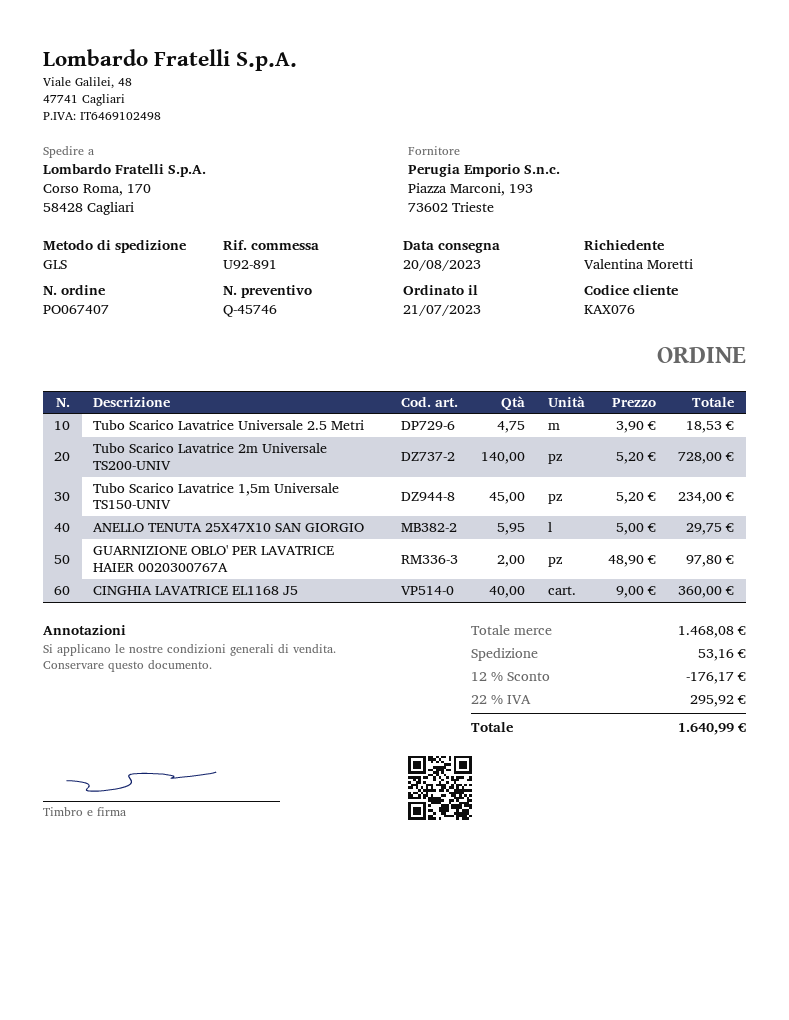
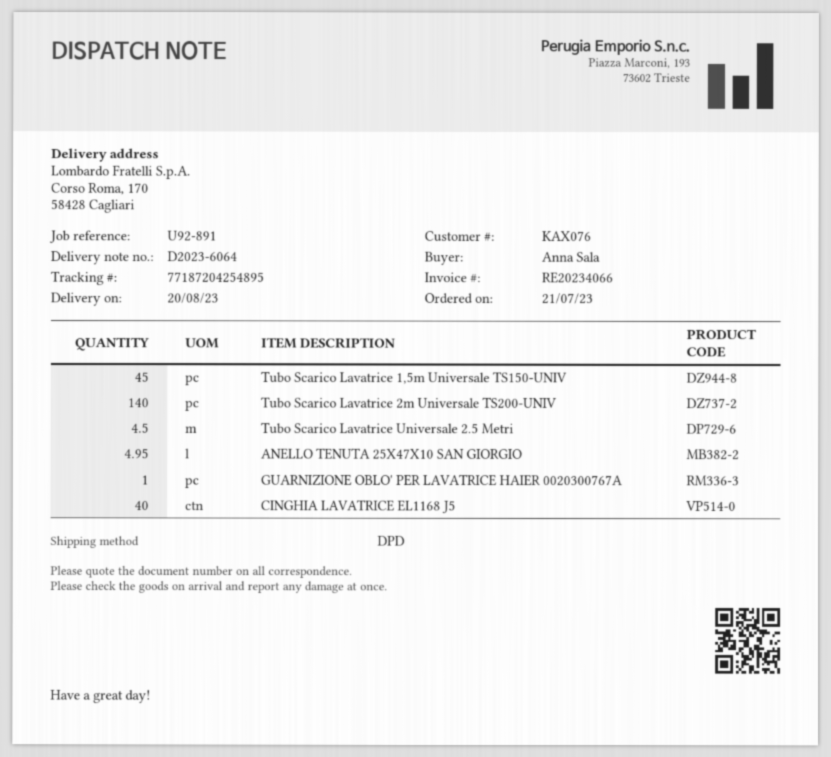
ordered by: Valentina Moretti -> Anna Sala
shipping method: GLS -> DPD
Tubo Scarico Lavatrice Universale 2.5 Metri: 4.75 -> 4.5
ANELLO TENUTA 25X47X10 SAN GIORGIO: 5.95 -> 4.95
GUARNIZIONE OBLO' PER LAVATRICE HAIER 0020300767A: 2 -> 1

